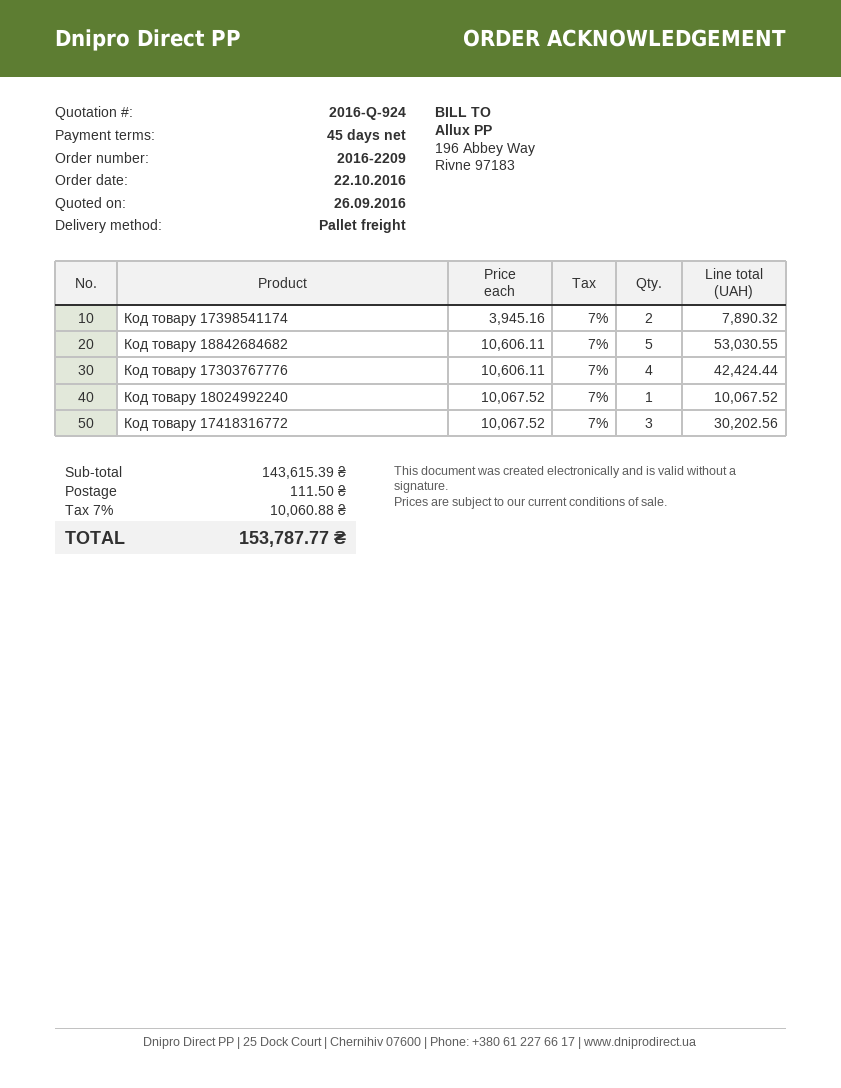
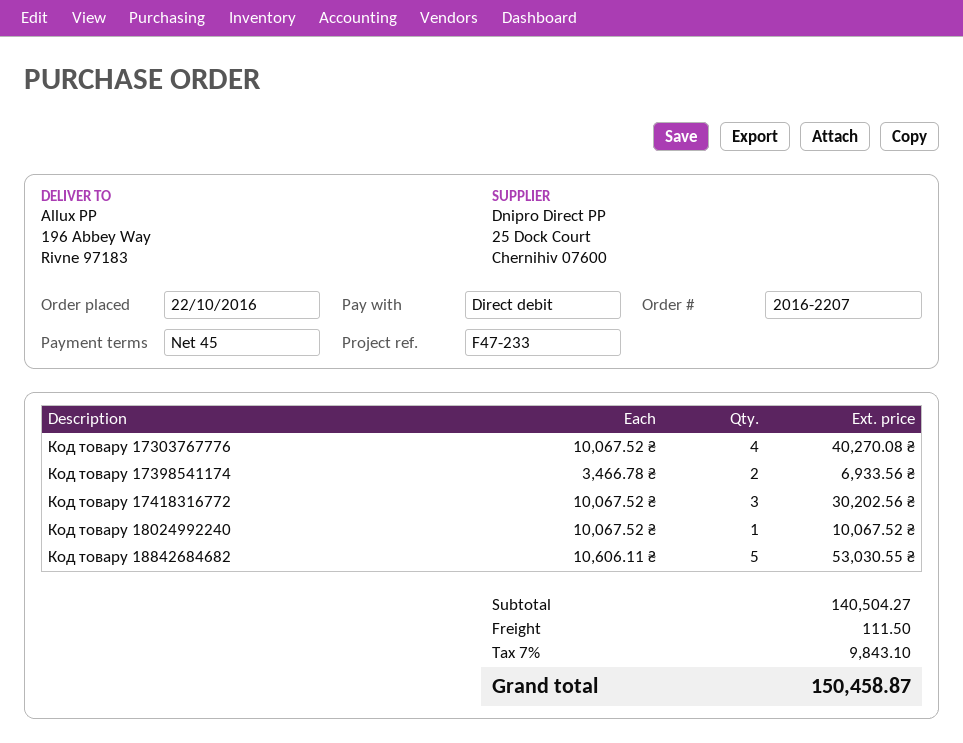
order number: 2016-2209 -> 2016-2207
Код товару 17398541174: 2 x 3945.16 = 7890.32 -> 2 x 3466.78 = 6933.56
Код товару 17303767776: 4 x 10606.11 = 42424.44 -> 4 x 10067.52 = 40270.08
subtotal: 143615.39 -> 140504.27
tax: 7% = 10060.88 -> 7% = 9843.10
total: 153787.77 -> 150458.87

